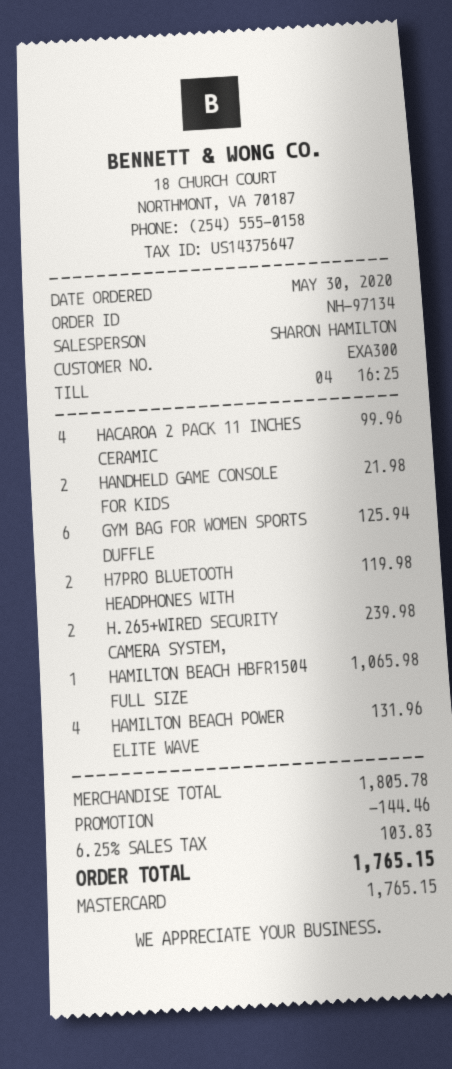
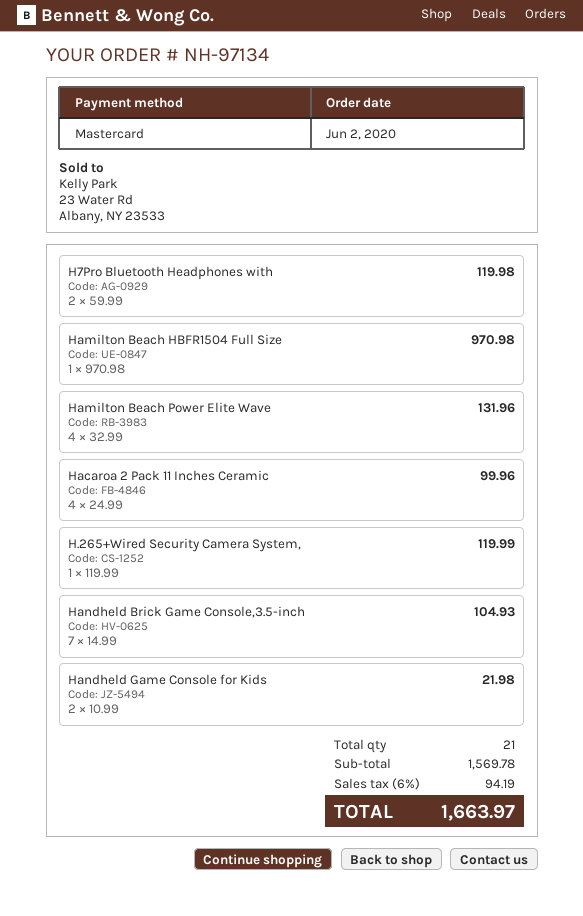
order date: 2020-05-30 -> 2020-06-02
GYM BAG FOR WOMEN SPORTS DUFFLE: 6 for 125.94 -> none
H.265+WIRED SECURITY CAMERA SYSTEM,: 2 for 239.98 -> 1 for 119.99
HAMILTON BEACH HBFR1504 FULL SIZE: 1 for 1065.98 -> 1 for 970.98
Handheld Brick Game Console,3.5-inch: none -> 7 for 104.93
subtotal: 1805.78 -> 1569.78
discount: 144.46 -> none
tax: 6.25% = 103.83 -> 6% = 94.19
total: 1765.15 -> 1663.97

